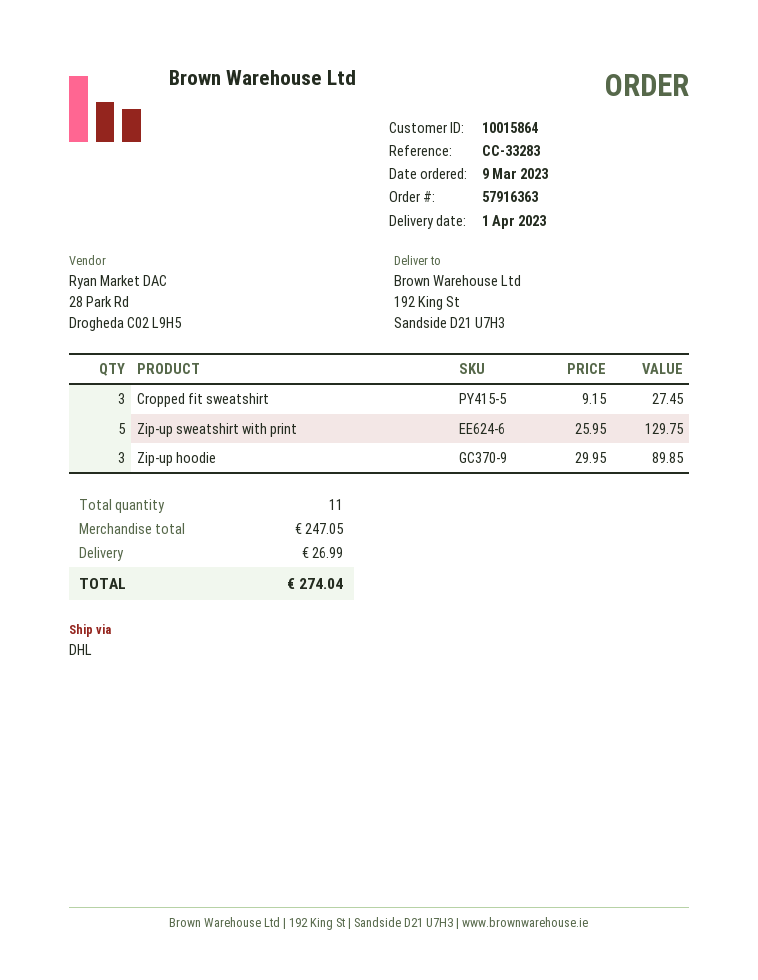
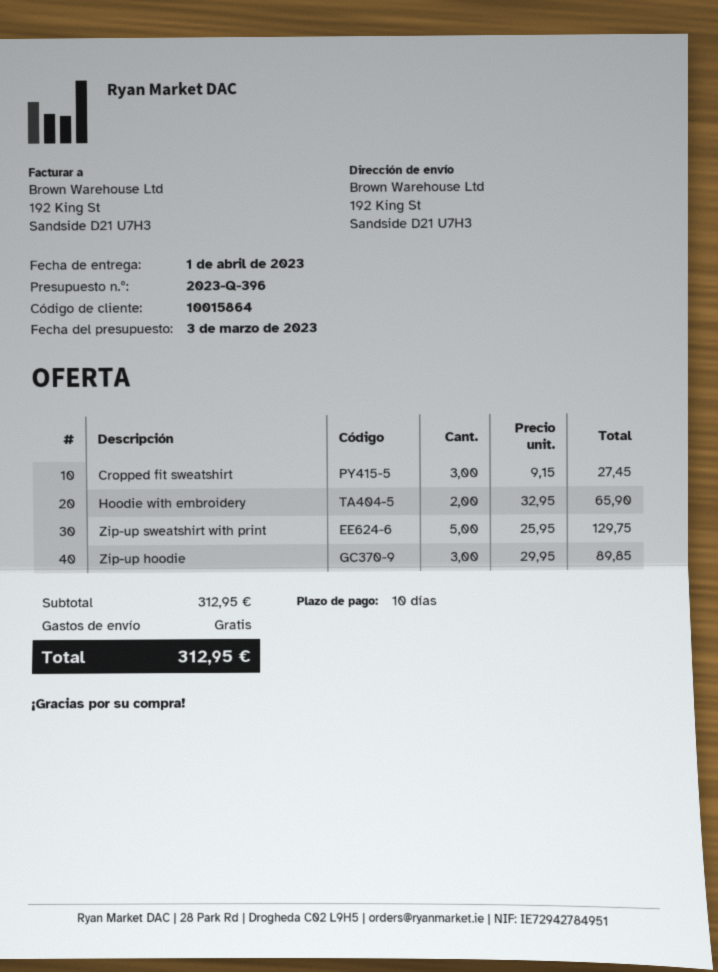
Hoodie with embroidery: none -> 2 x 32.95 = 65.90
subtotal: 247.05 -> 312.95
shipping: 26.99 -> 0.00
total: 274.04 -> 312.95

